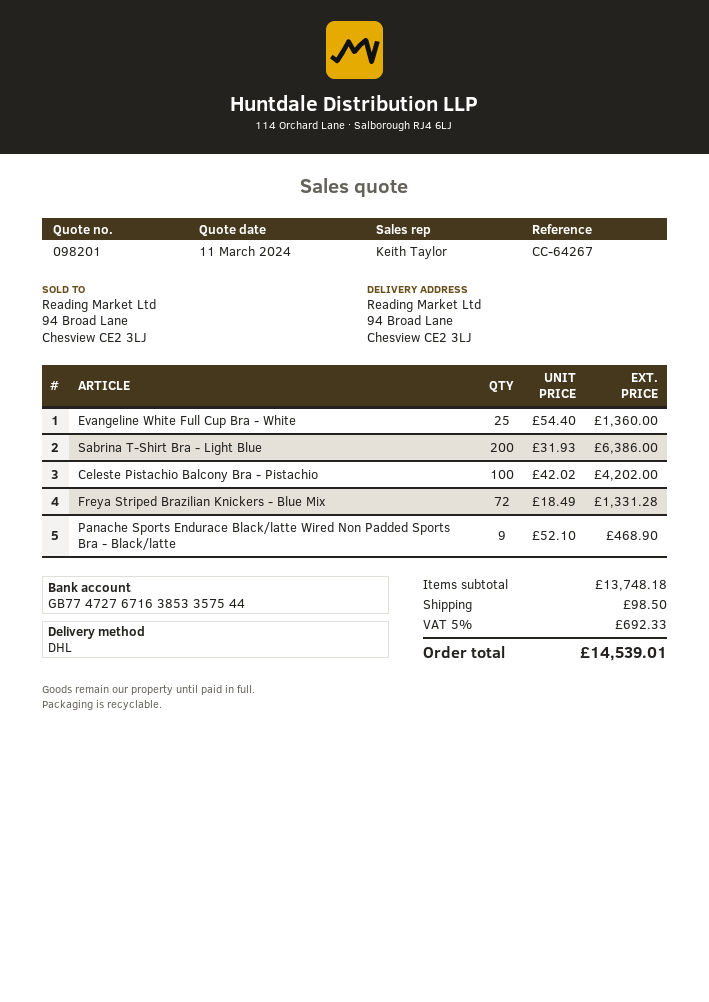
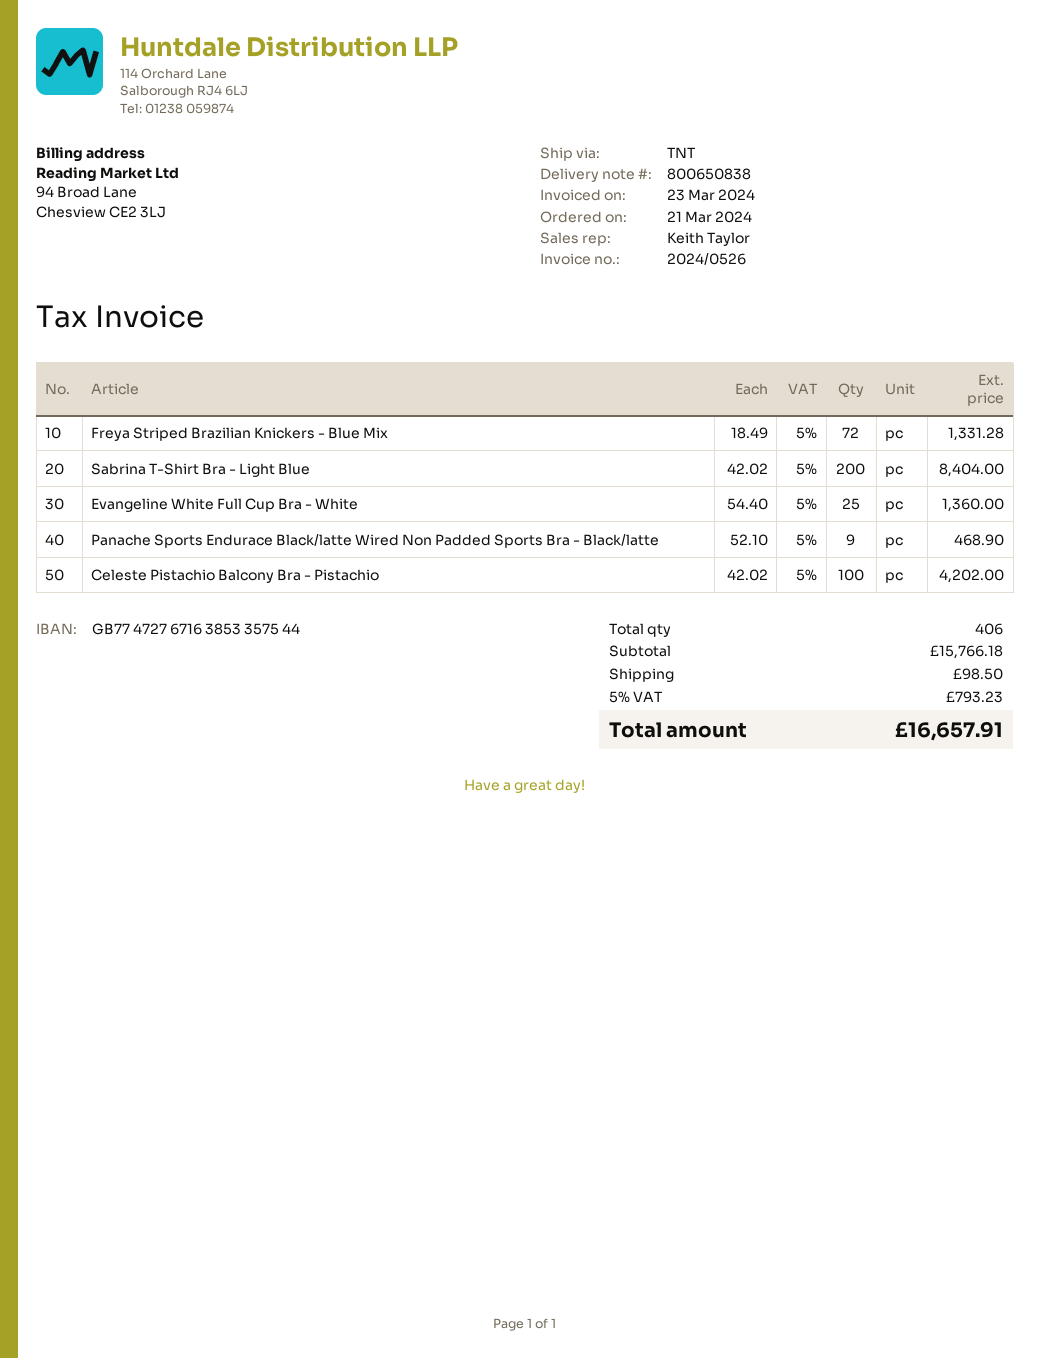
shipping method: DHL -> TNT
Sabrina T-Shirt Bra - Light Blue: 200 x 31.93 = 6386.00 -> 200 x 42.02 = 8404.00
subtotal: 13748.18 -> 15766.18
tax: 5% = 692.33 -> 5% = 793.23
total: 14539.01 -> 16657.91

